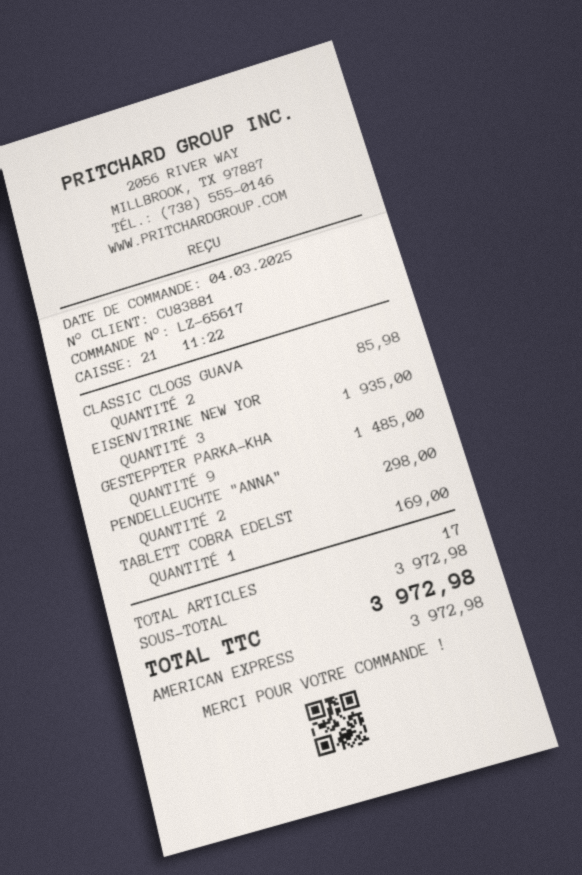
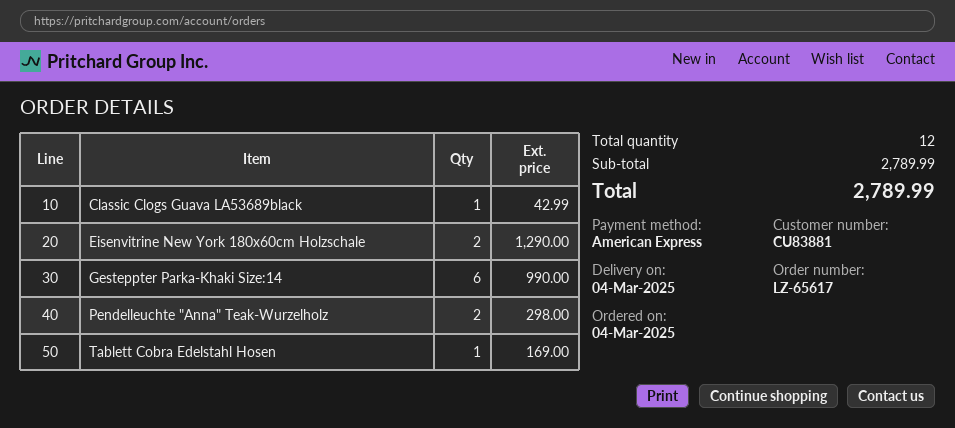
CLASSIC CLOGS GUAVA: 2 for 85.98 -> 1 for 42.99
EISENVITRINE NEW YOR: 3 for 1935.00 -> 2 for 1290.00
GESTEPPTER PARKA-KHA: 9 for 1485.00 -> 6 for 990.00
total quantity: 17 -> 12
subtotal: 3972.98 -> 2789.99
total: 3972.98 -> 2789.99

